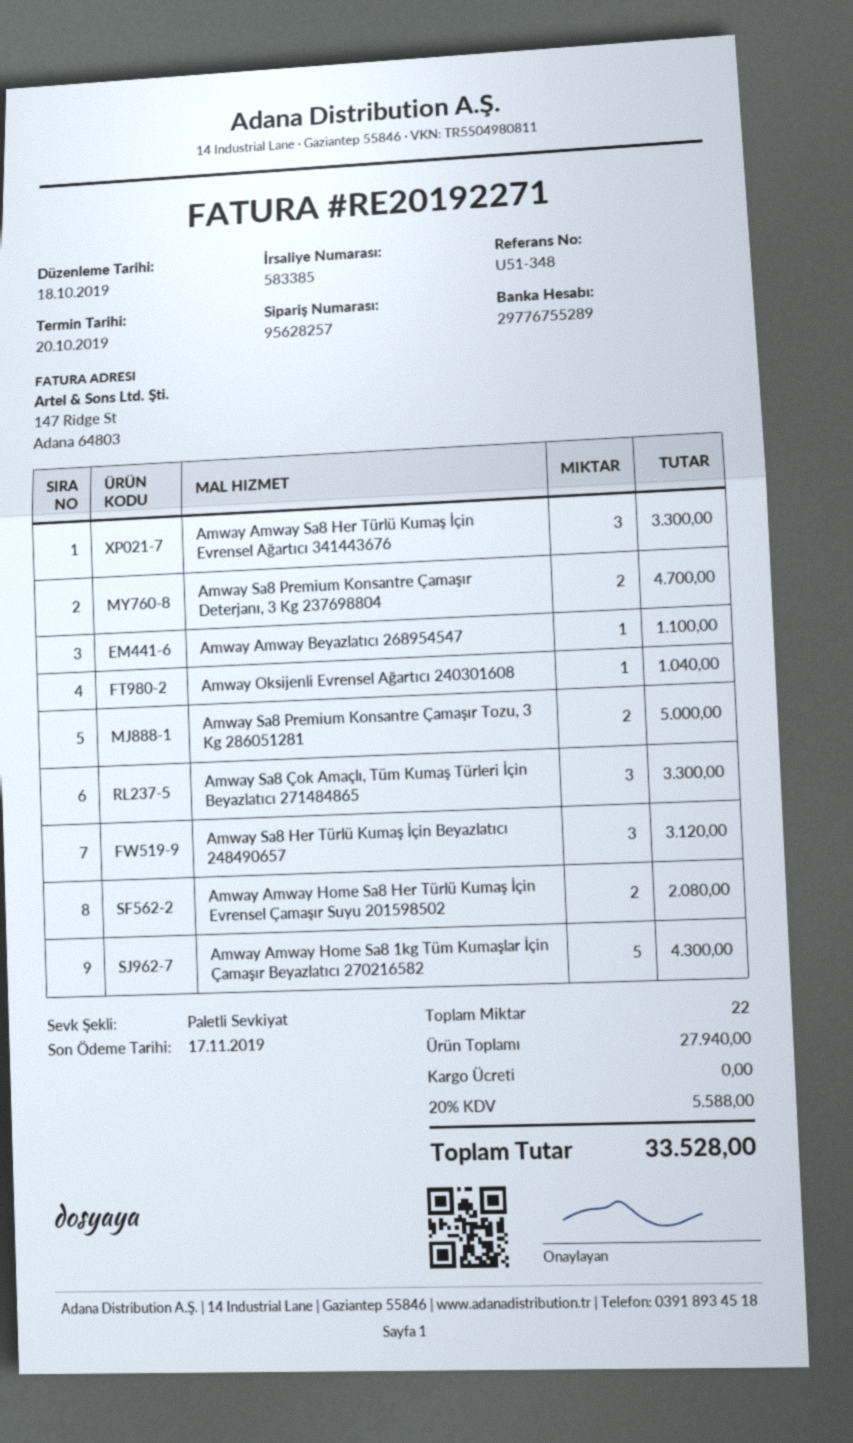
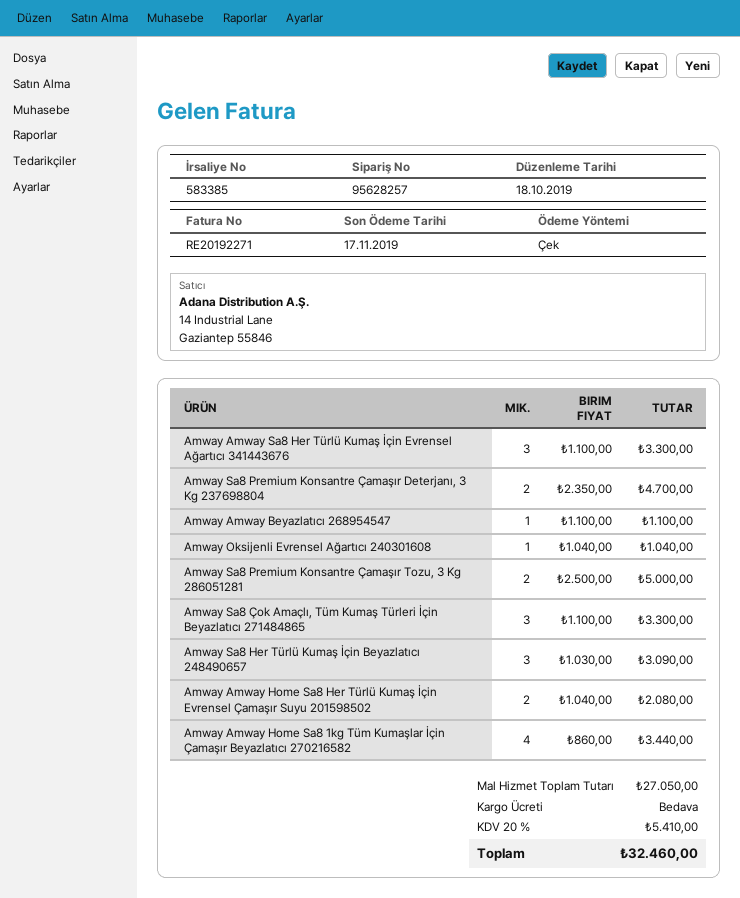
Amway Sa8 Her Türlü Kumaş İçin Beyazlatıcı 248490657: 3 for 3120.00 -> 3 for 3090.00
Amway Amway Home Sa8 1kg Tüm Kumaşlar İçin Çamaşır Beyazlatıcı 270216582: 5 for 4300.00 -> 4 for 3440.00
subtotal: 27940.00 -> 27050.00
tax: 20% = 5588.00 -> 20% = 5410.00
total: 33528.00 -> 32460.00

